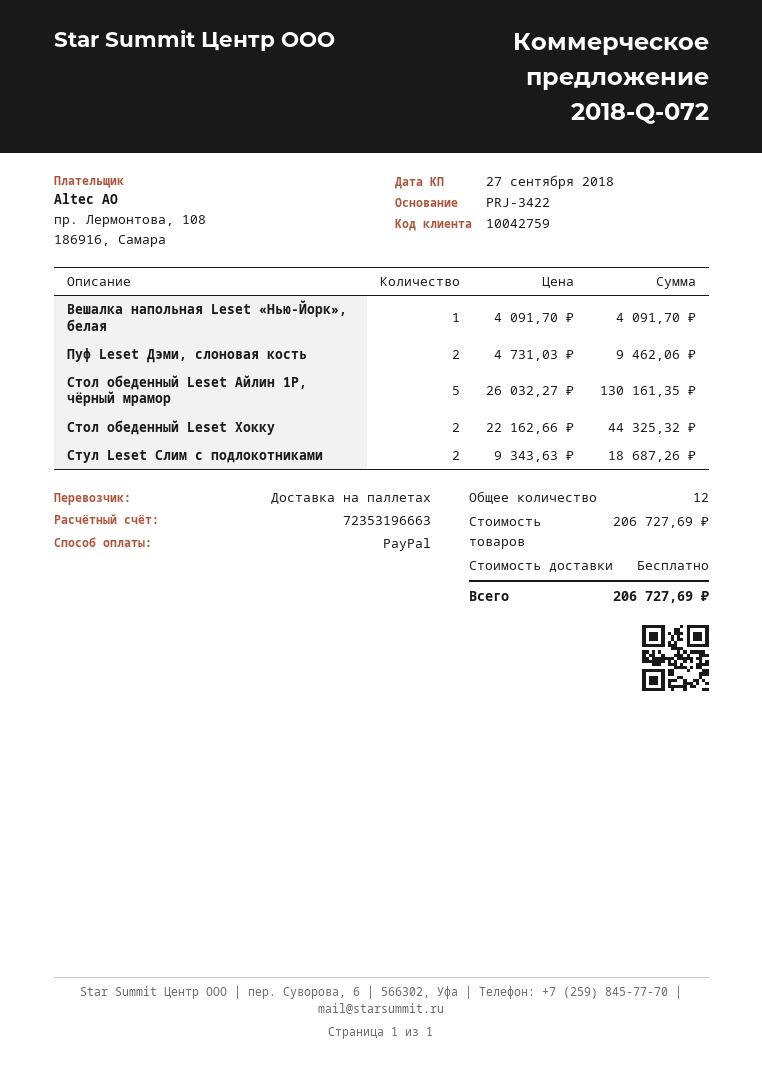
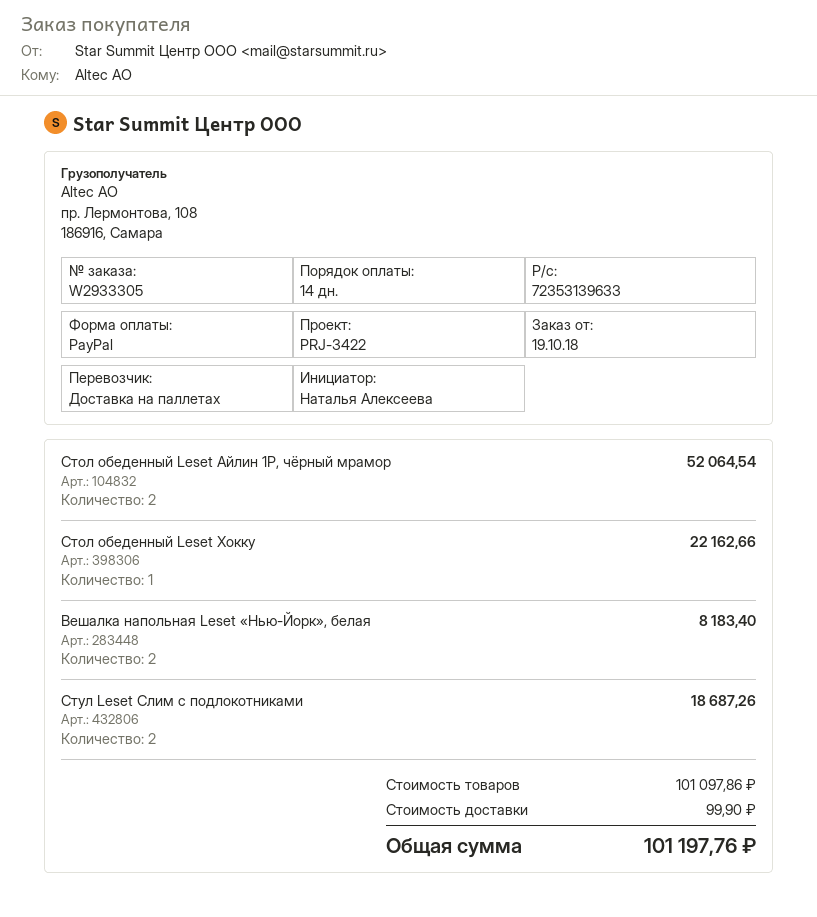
bank account: 72353196663 -> 72353139633
Вешалка напольная Leset «Нью-Йорк», белая: 1 for 4091.70 -> 2 for 8183.40
Пуф Leset Дэми, слоновая кость: 2 for 9462.06 -> none
Стол обеденный Leset Айлин 1Р, чёрный мрамор: 5 for 130161.35 -> 2 for 52064.54
Стол обеденный Leset Хокку: 2 for 44325.32 -> 1 for 22162.66
subtotal: 206727.69 -> 101097.86
shipping: 0.00 -> 99.90
total: 206727.69 -> 101197.76

